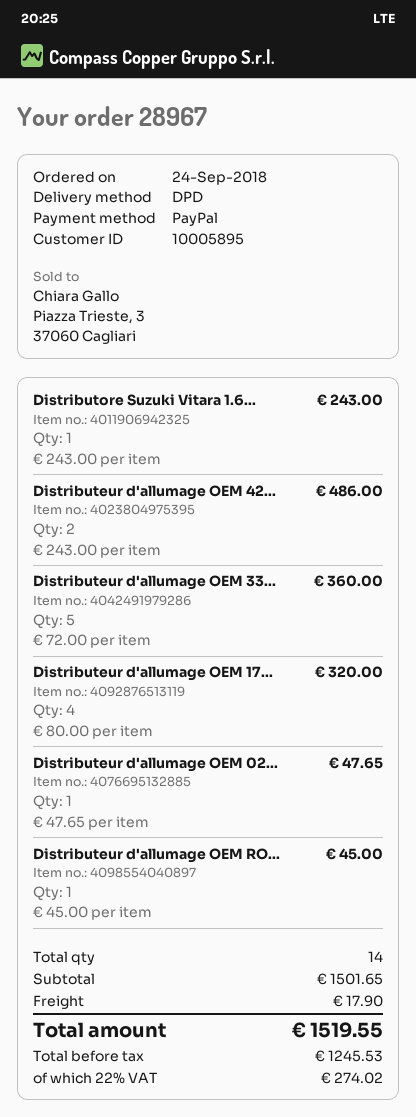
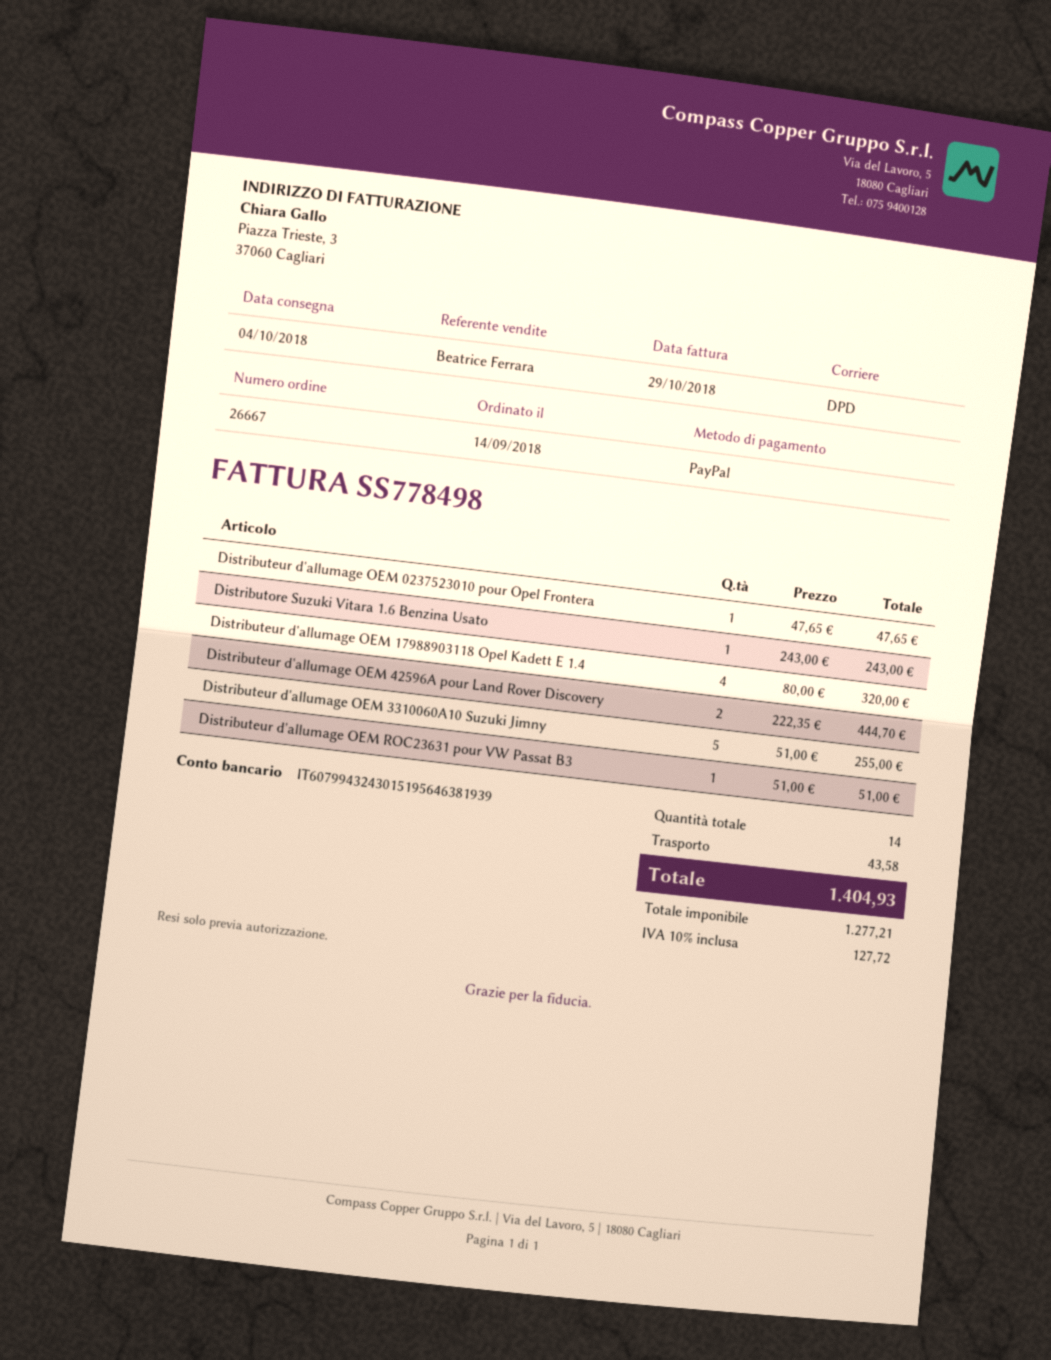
order number: 28967 -> 26667
order date: 2018-09-24 -> 2018-09-14
Distributeur d'allumage OEM 42...: 2 x 243.00 = 486.00 -> 2 x 222.35 = 444.70
Distributeur d'allumage OEM 33...: 5 x 72.00 = 360.00 -> 5 x 51.00 = 255.00
Distributeur d'allumage OEM RO...: 1 x 45.00 = 45.00 -> 1 x 51.00 = 51.00
shipping: 17.90 -> 43.58
net: 1245.53 -> 1277.21
tax: 22% = 274.02 -> 10% = 127.72
total: 1519.55 -> 1404.93

